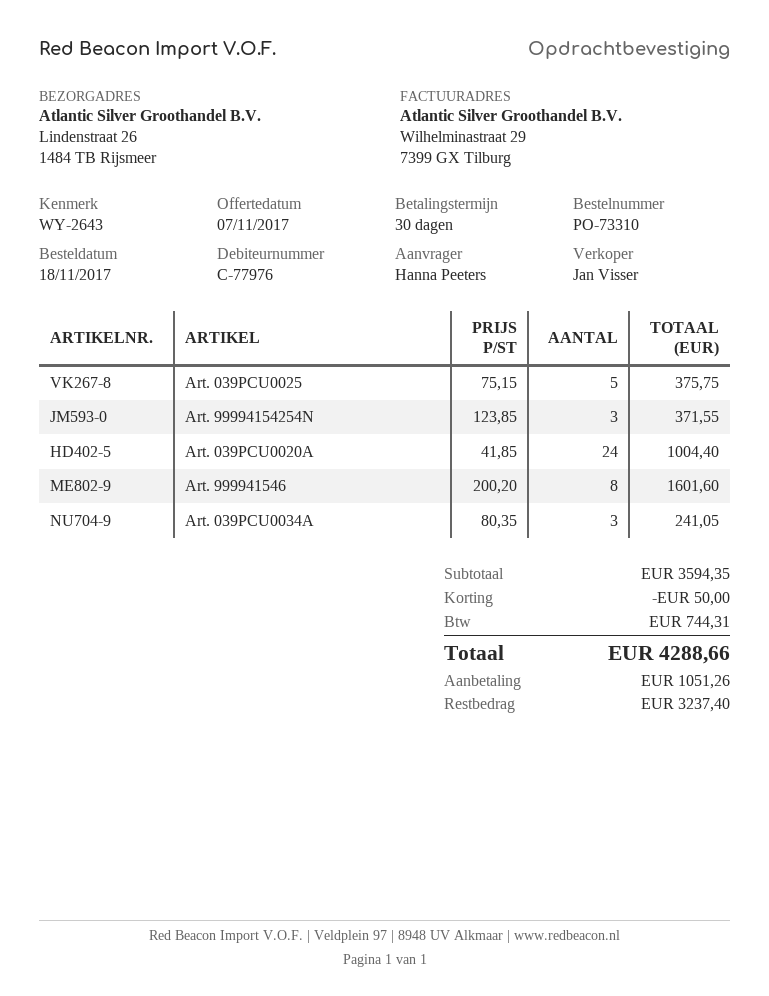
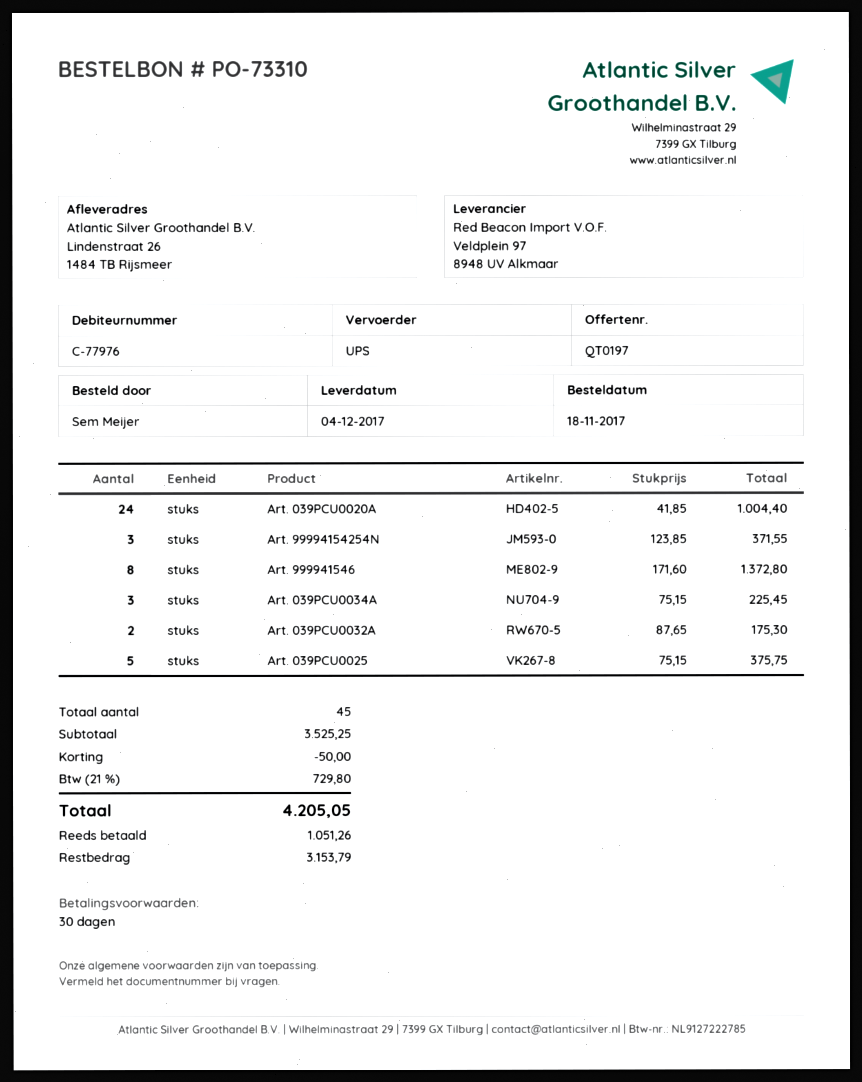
ordered by: Hanna Peeters -> Sem Meijer
Art. 999941546: 8 x 200.20 = 1601.60 -> 8 x 171.60 = 1372.80
Art. 039PCU0034A: 3 x 80.35 = 241.05 -> 3 x 75.15 = 225.45
Art. 039PCU0032A: none -> 2 x 87.65 = 175.30
subtotal: 3594.35 -> 3525.25
tax: 744.31 -> 729.80
total: 4288.66 -> 4205.05
balance: 3237.40 -> 3153.79

